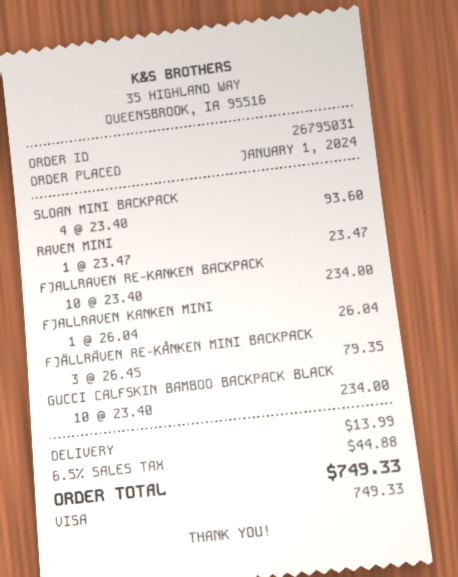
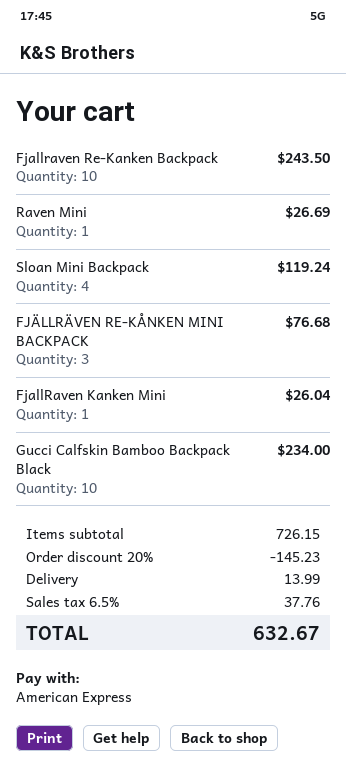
payment method: Visa -> American Express
SLOAN MINI BACKPACK: 4 for 93.60 -> 4 for 119.24
RAVEN MINI: 1 for 23.47 -> 1 for 26.69
FJALLRAVEN RE-KANKEN BACKPACK: 10 for 234.00 -> 10 for 243.50
FJÄLLRÄVEN RE-KÅNKEN MINI BACKPACK: 3 for 79.35 -> 3 for 76.68
discount: none -> 20% = 145.23
tax: 6.5% = 44.88 -> 6.5% = 37.76
total: 749.33 -> 632.67

